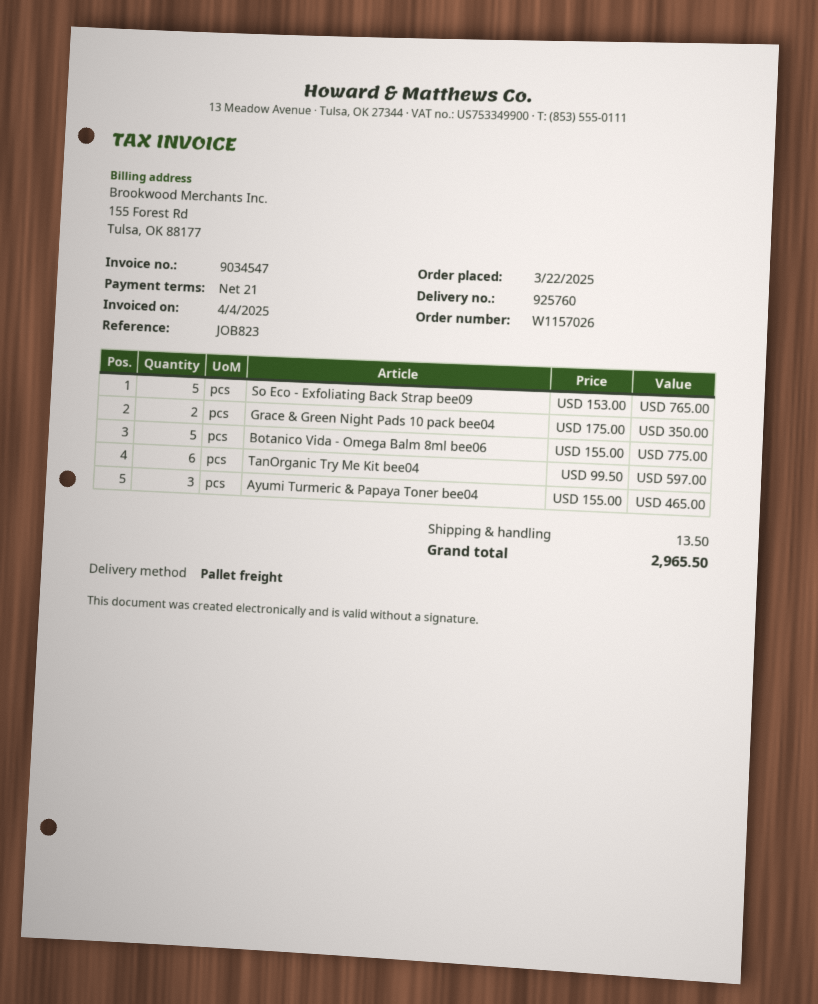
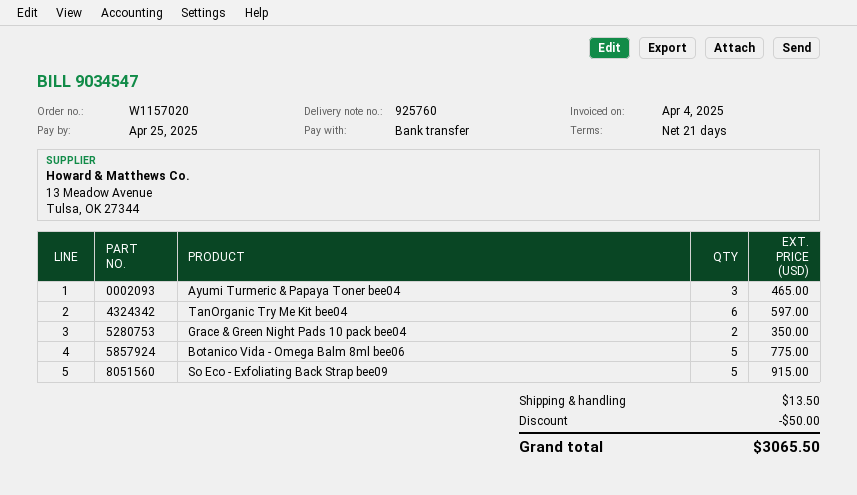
order number: W1157026 -> W1157020
So Eco - Exfoliating Back Strap bee09: 5 for 765.00 -> 5 for 915.00
discount: none -> 50.00
total: 2965.50 -> 3065.50

